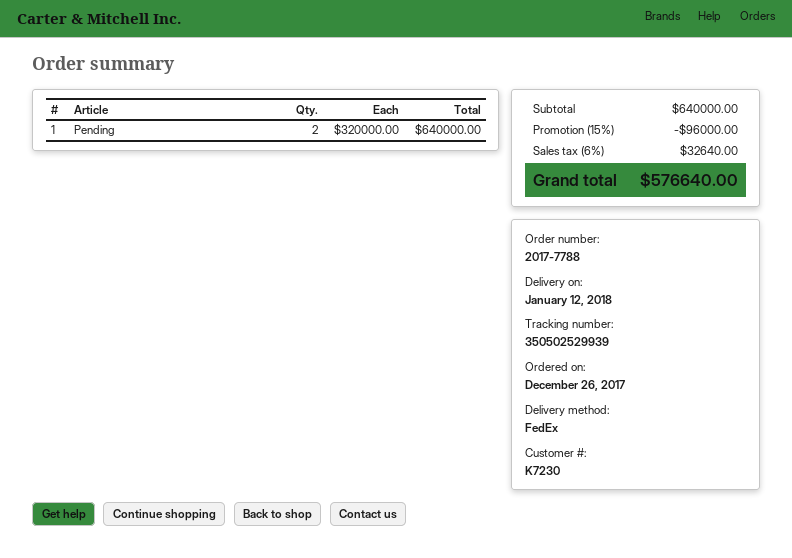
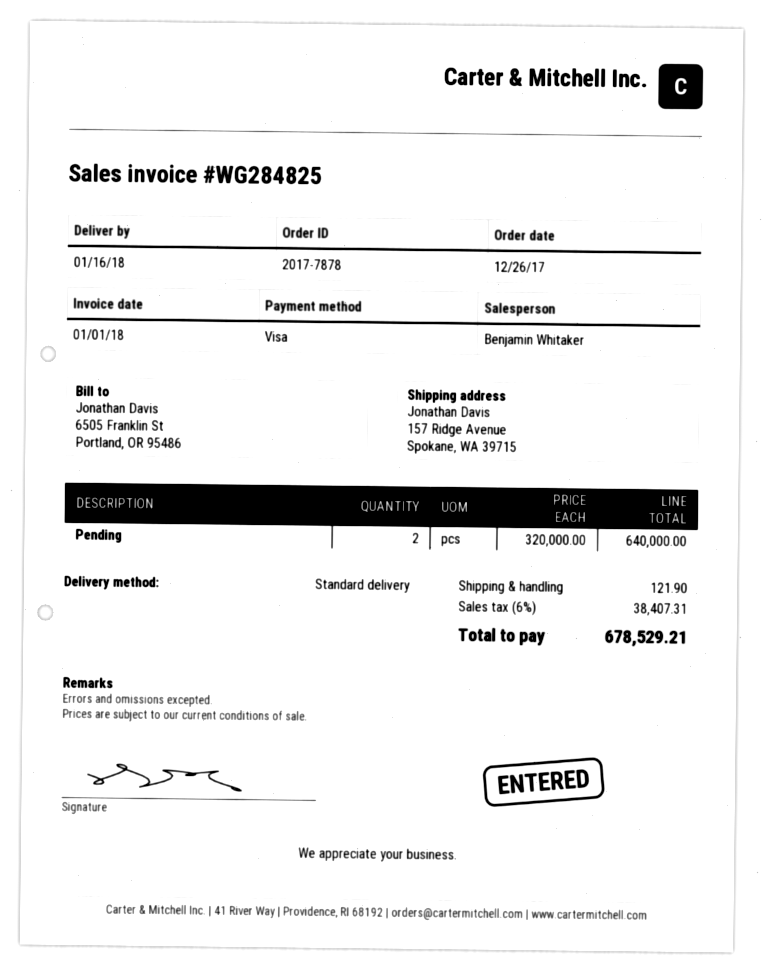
order number: 2017-7788 -> 2017-7878
delivery date: 2018-01-12 -> 2018-01-16
shipping method: FedEx -> standard
discount: 15% = 96000.00 -> none
shipping: none -> 121.90
tax: 6% = 32640.00 -> 6% = 38407.31
total: 576640.00 -> 678529.21

